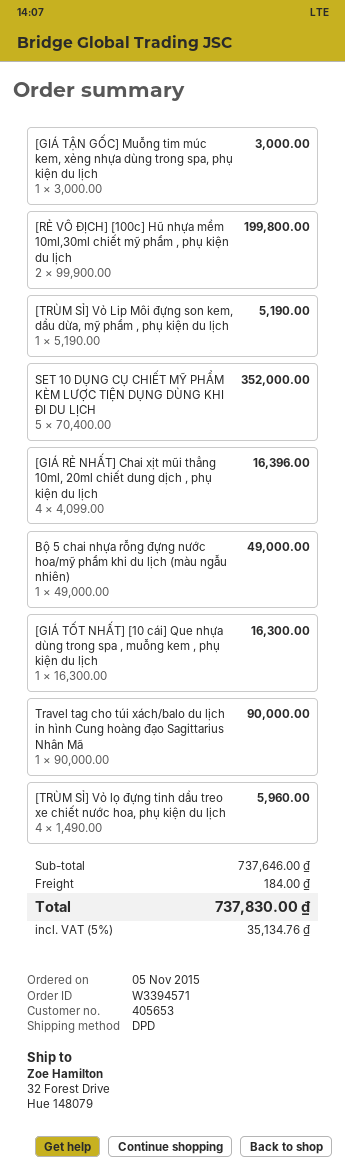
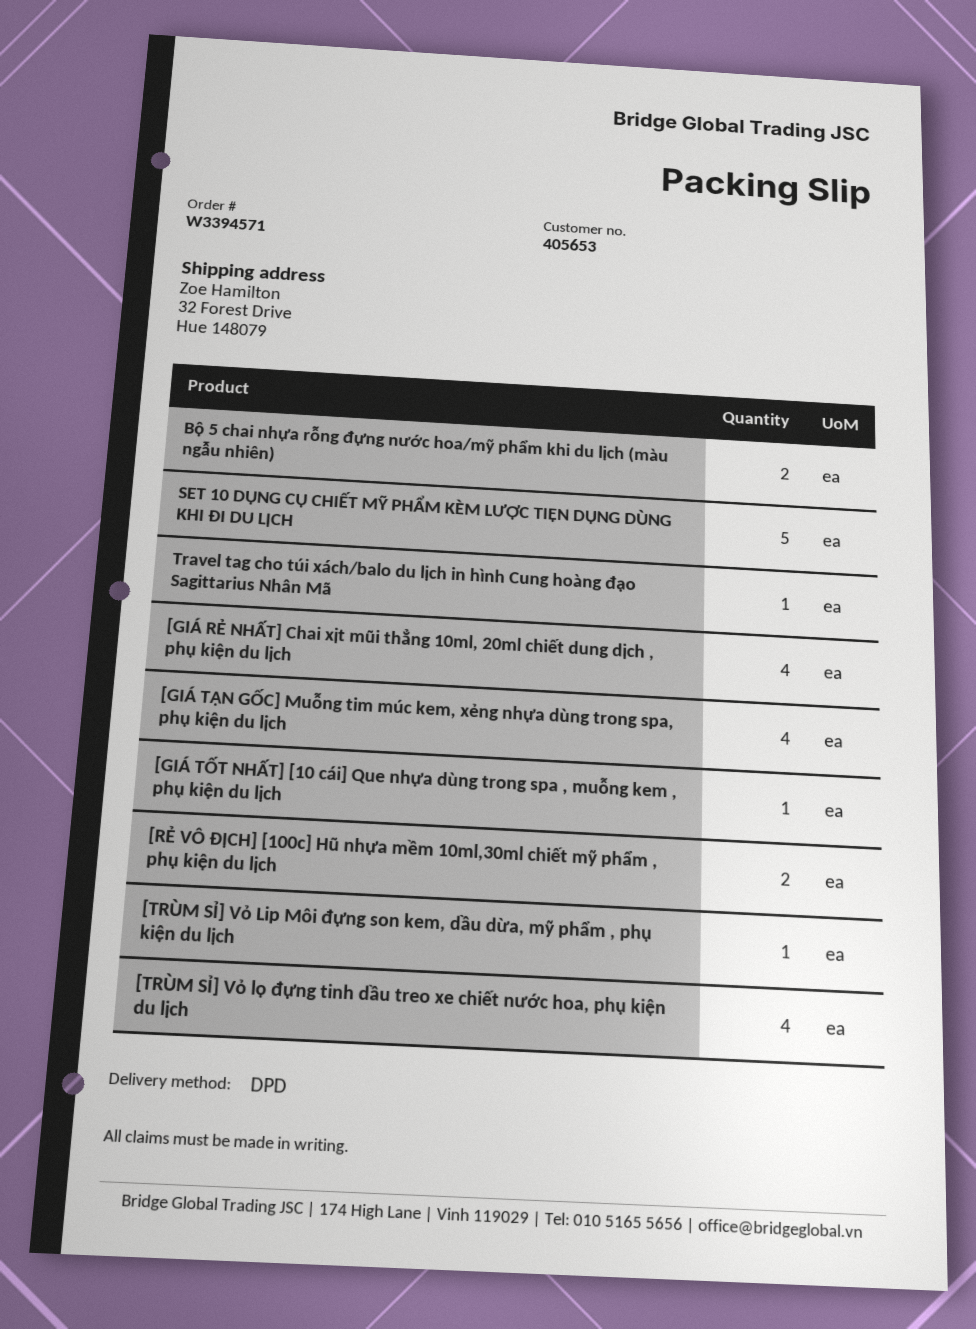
[GIÁ TẬN GỐC] Muỗng tim múc kem, xẻng nhựa dùng trong spa, phụ kiện du lịch: 1 -> 4
Bộ 5 chai nhựa rỗng đựng nước hoa/mỹ phẩm khi du lịch (màu ngẫu nhiên): 1 -> 2

